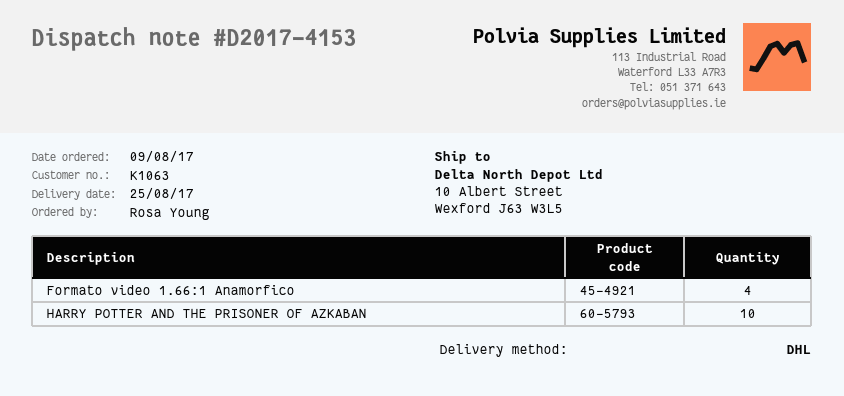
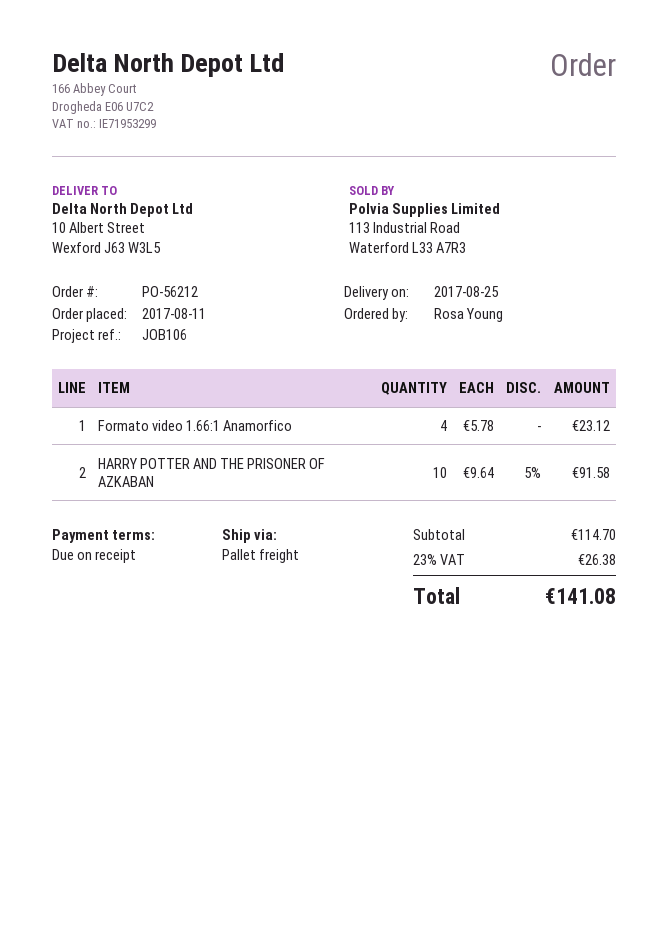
order date: 2017-08-09 -> 2017-08-11
shipping method: DHL -> pallet freight

